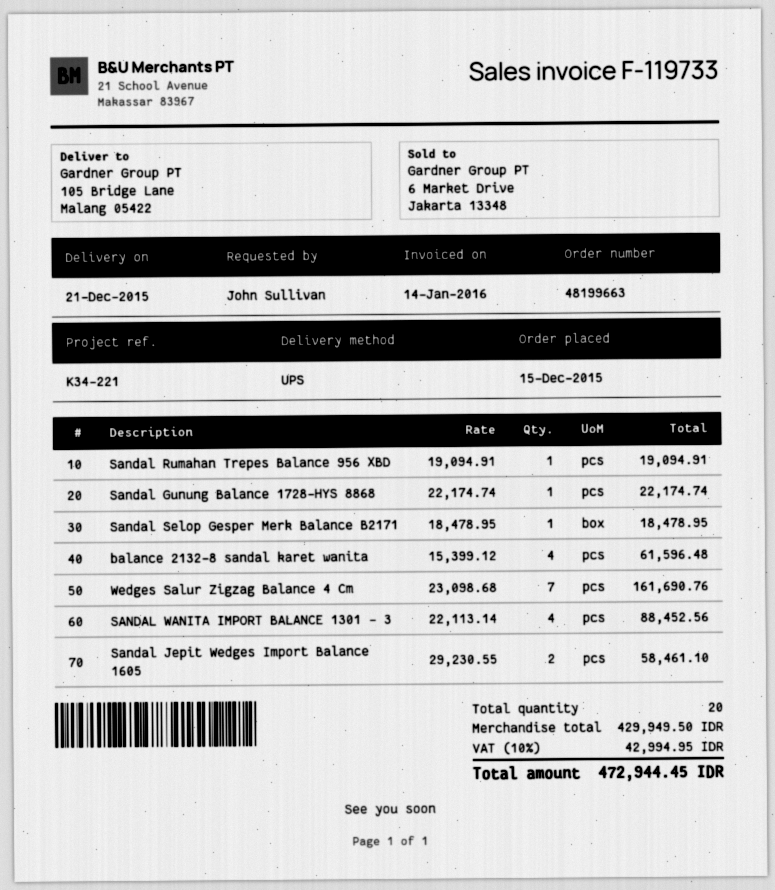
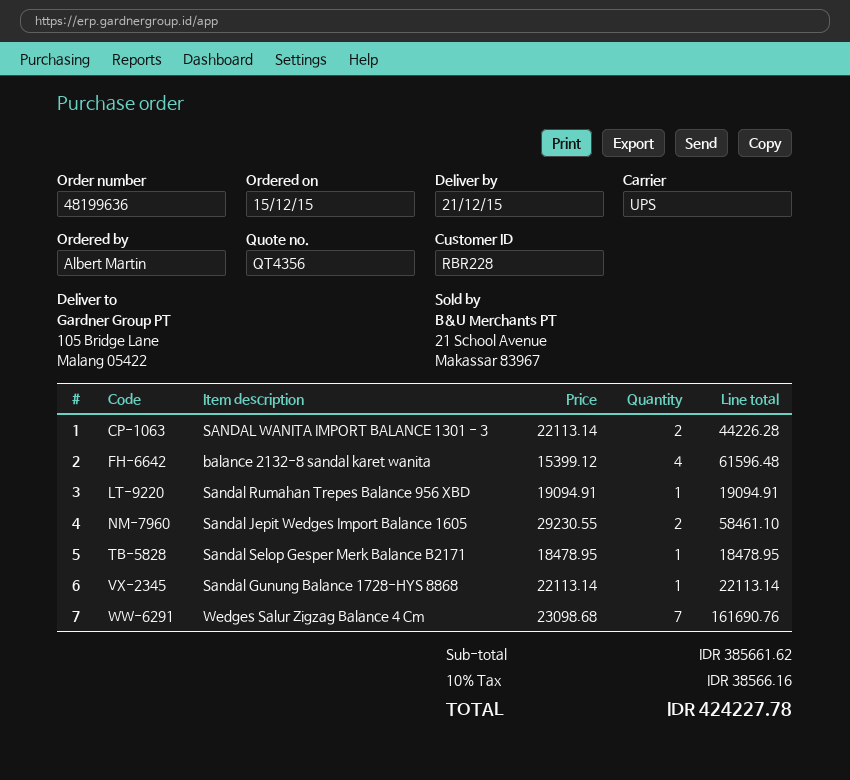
order number: 48199663 -> 48199636
ordered by: John Sullivan -> Albert Martin
Sandal Gunung Balance 1728-HYS 8868: 1 x 22174.74 = 22174.74 -> 1 x 22113.14 = 22113.14
SANDAL WANITA IMPORT BALANCE 1301 - 3: 4 x 22113.14 = 88452.56 -> 2 x 22113.14 = 44226.28
subtotal: 429949.50 -> 385661.62
tax: 10% = 42994.95 -> 10% = 38566.16
total: 472944.45 -> 424227.78

